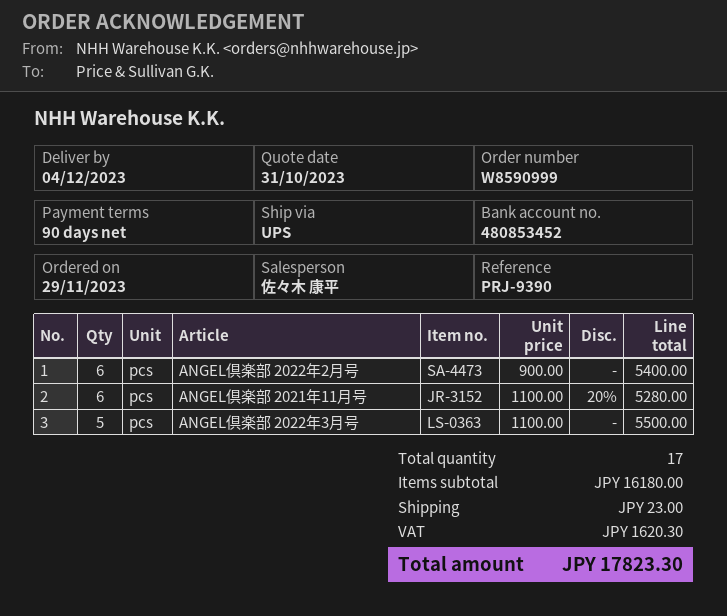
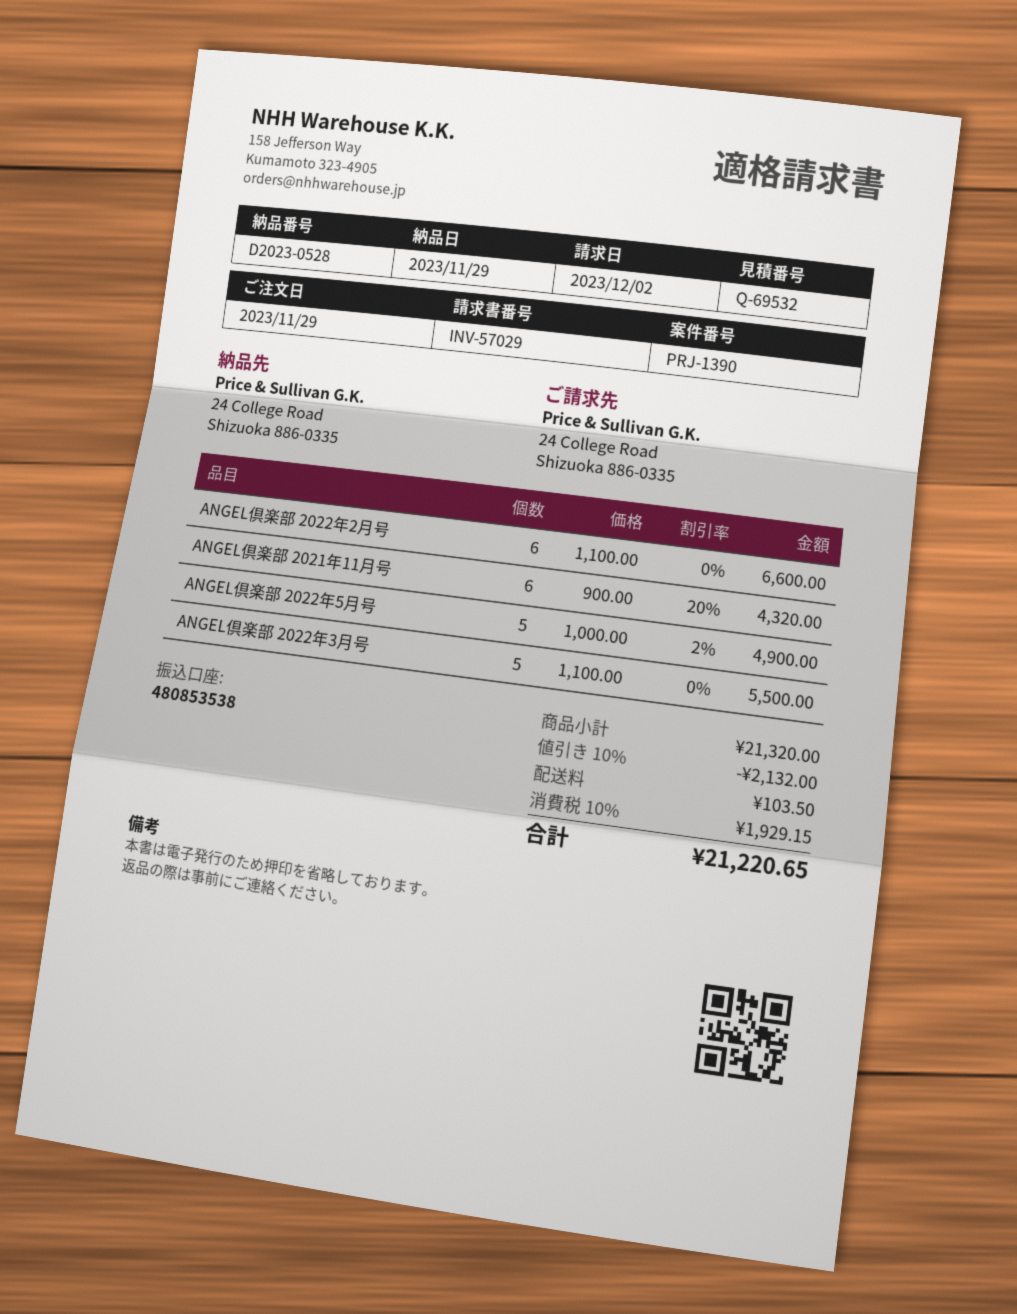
delivery date: 2023-12-04 -> 2023-11-29
reference: PRJ-9390 -> PRJ-1390
bank account: 480853452 -> 480853538
ANGEL倶楽部 2022年2月号: 6 x 900.00 = 5400.00 -> 6 x 1100.00 = 6600.00
ANGEL倶楽部 2021年11月号: 6 x 1100.00 - 20% = 5280.00 -> 6 x 900.00 - 20% = 4320.00
ANGEL倶楽部 2022年5月号: none -> 5 x 1000.00 - 2% = 4900.00
subtotal: 16180.00 -> 21320.00
discount: none -> 10% = 2132.00
shipping: 23.00 -> 103.50
tax: 1620.30 -> 1929.15
total: 17823.30 -> 21220.65

